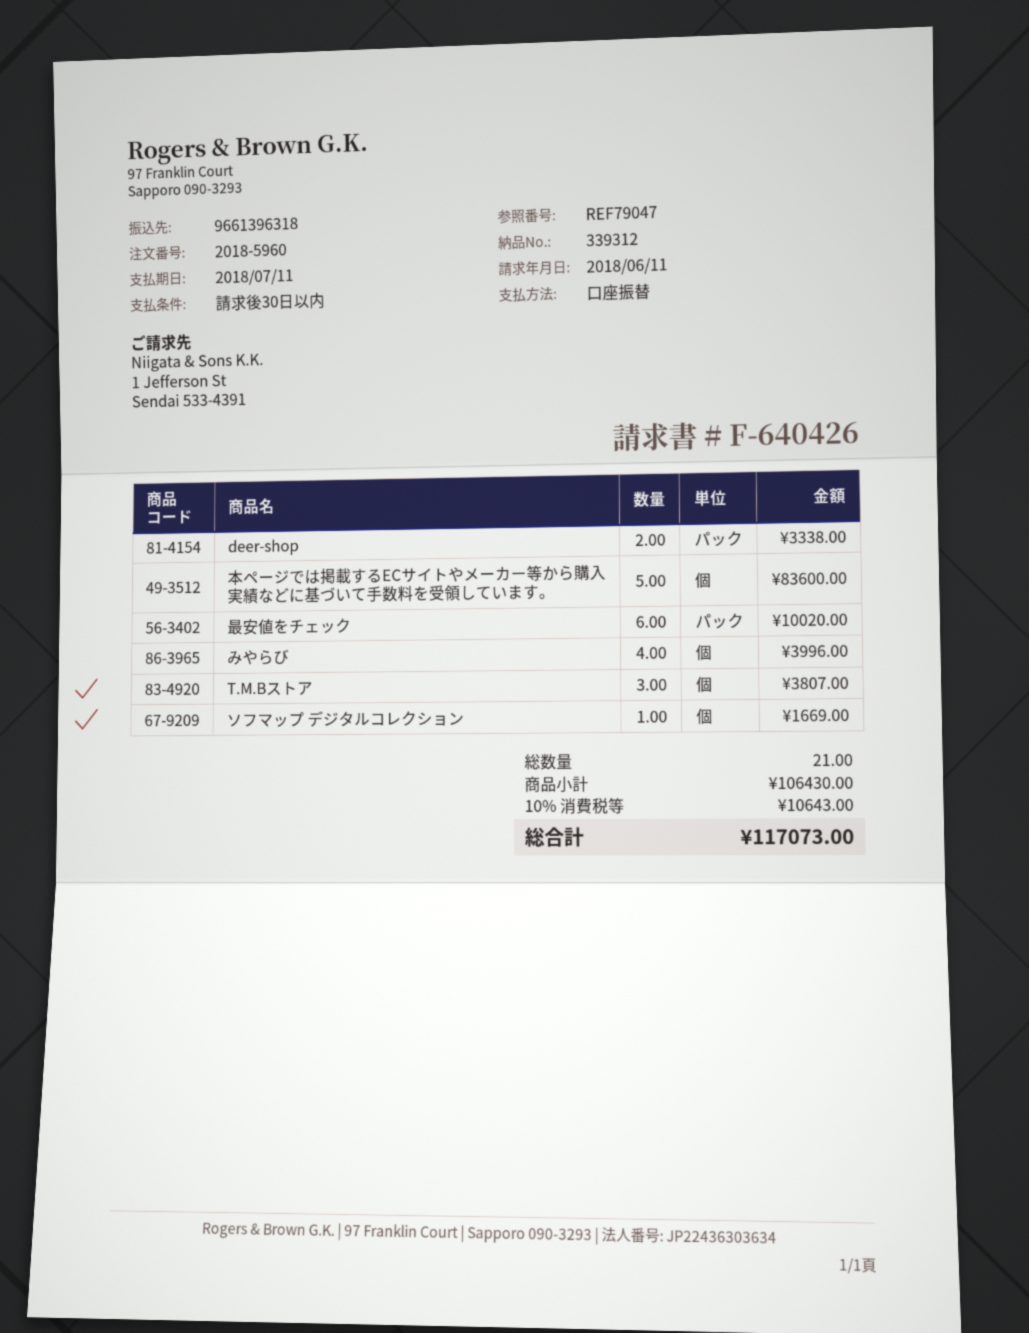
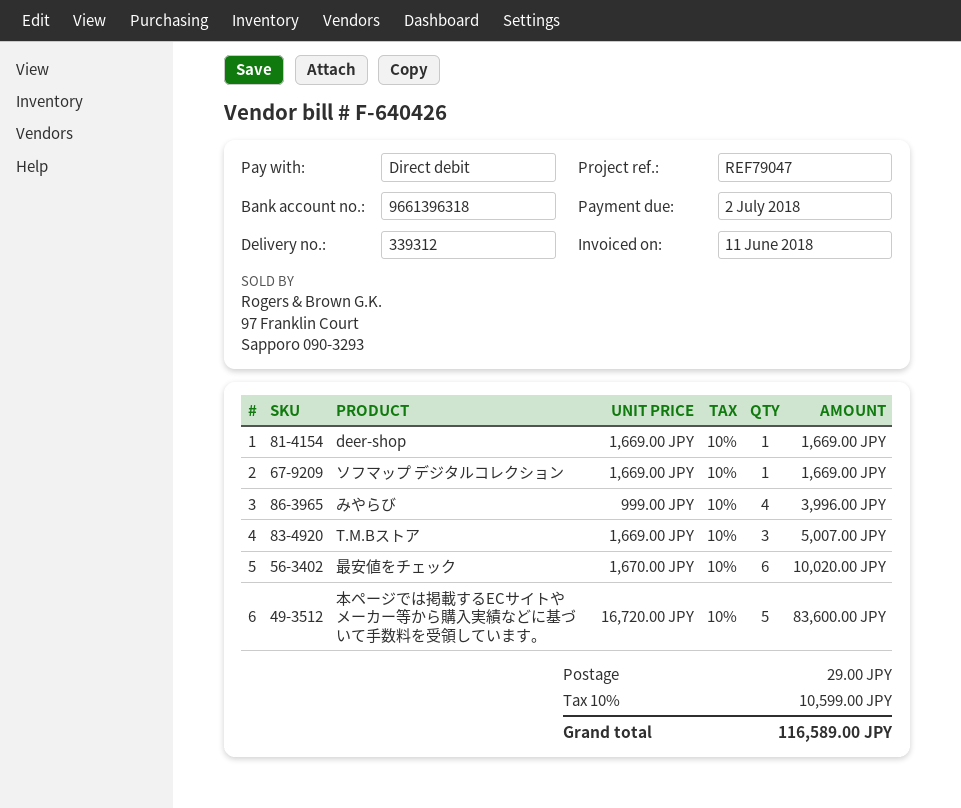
due date: 2018-07-11 -> 2018-07-02
deer-shop: 2 for 3338.00 -> 1 for 1669.00
T.M.Bストア: 3 for 3807.00 -> 3 for 5007.00
shipping: none -> 29.00
tax: 10% = 10643.00 -> 10% = 10599.00
total: 117073.00 -> 116589.00

